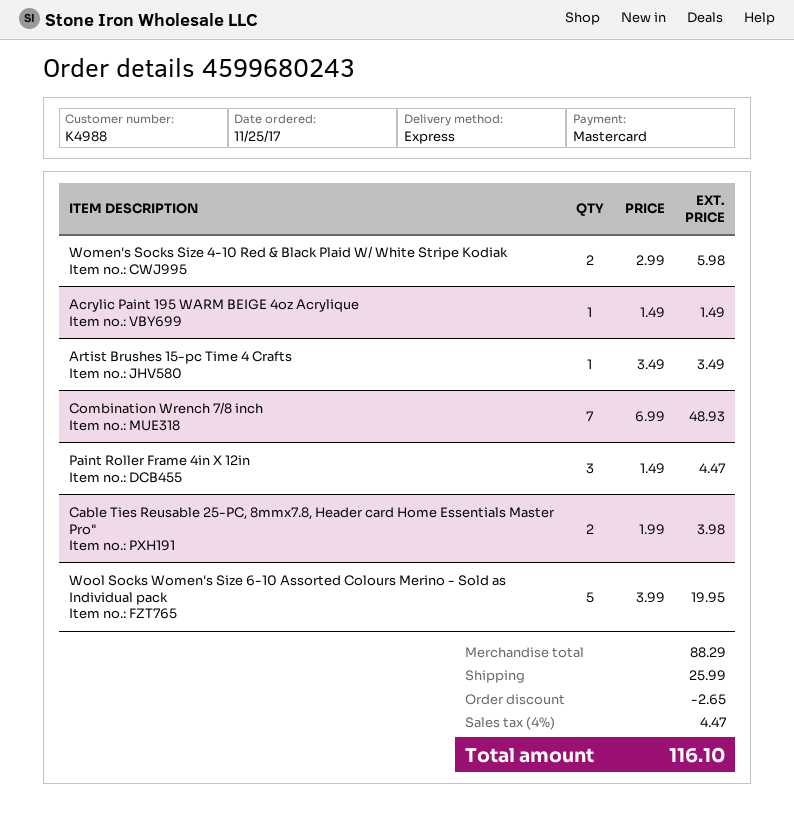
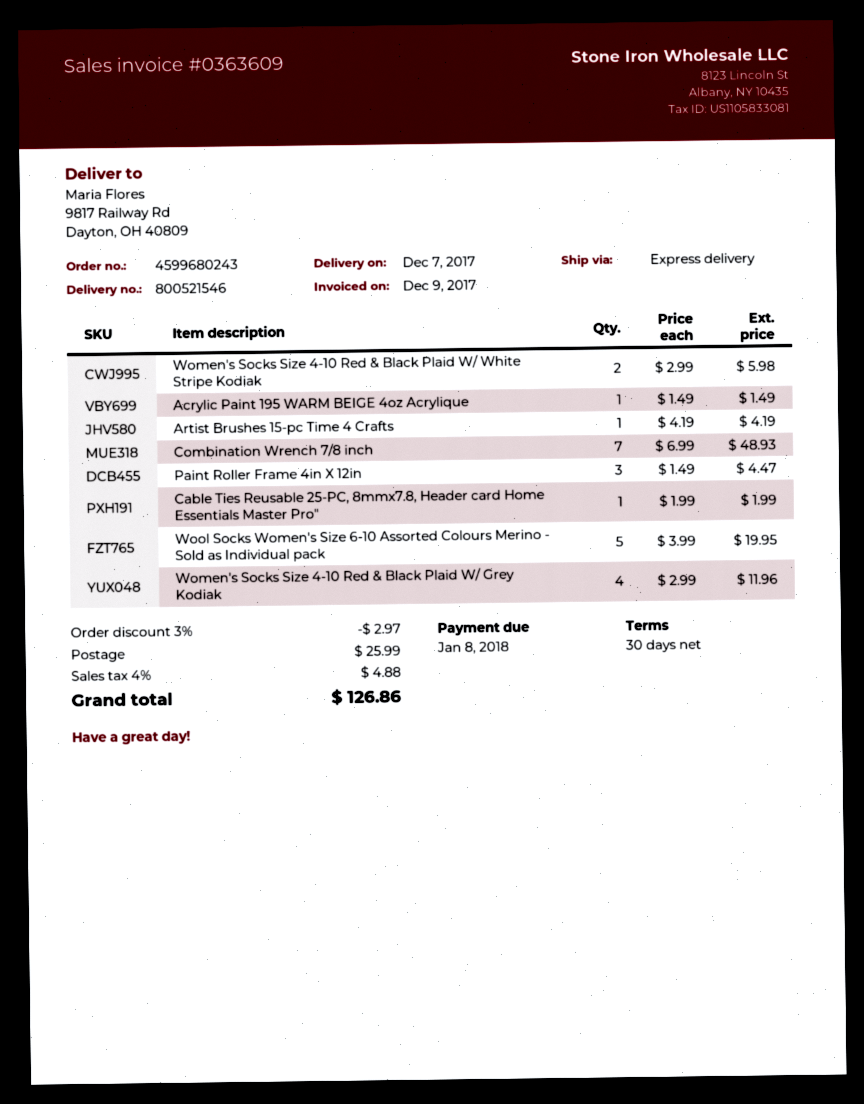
Artist Brushes 15-pc Time 4 Crafts: 1 x 3.49 = 3.49 -> 1 x 4.19 = 4.19
Cable Ties Reusable 25-PC, 8mmx7.8, Header card Home Essentials Master Pro": 2 x 1.99 = 3.98 -> 1 x 1.99 = 1.99
Women's Socks Size 4-10 Red & Black Plaid W/ Grey Kodiak: none -> 4 x 2.99 = 11.96
discount: 2.65 -> 2.97
tax: 4% = 4.47 -> 4% = 4.88
total: 116.10 -> 126.86

